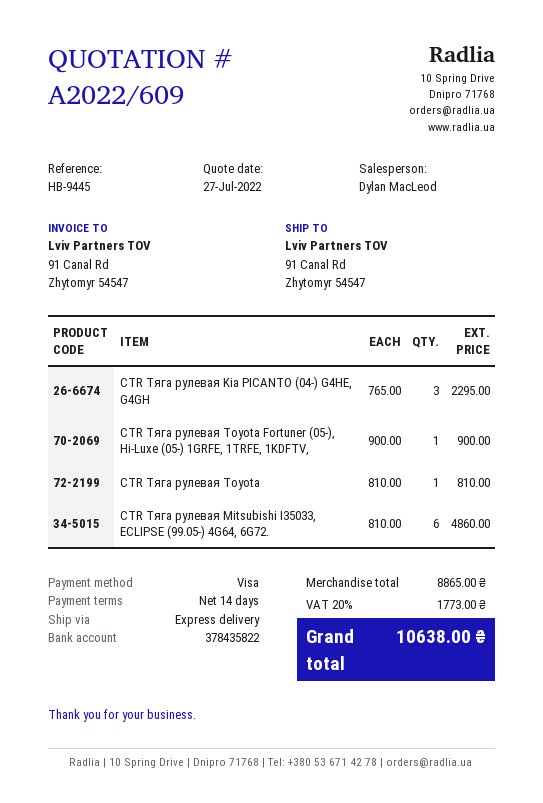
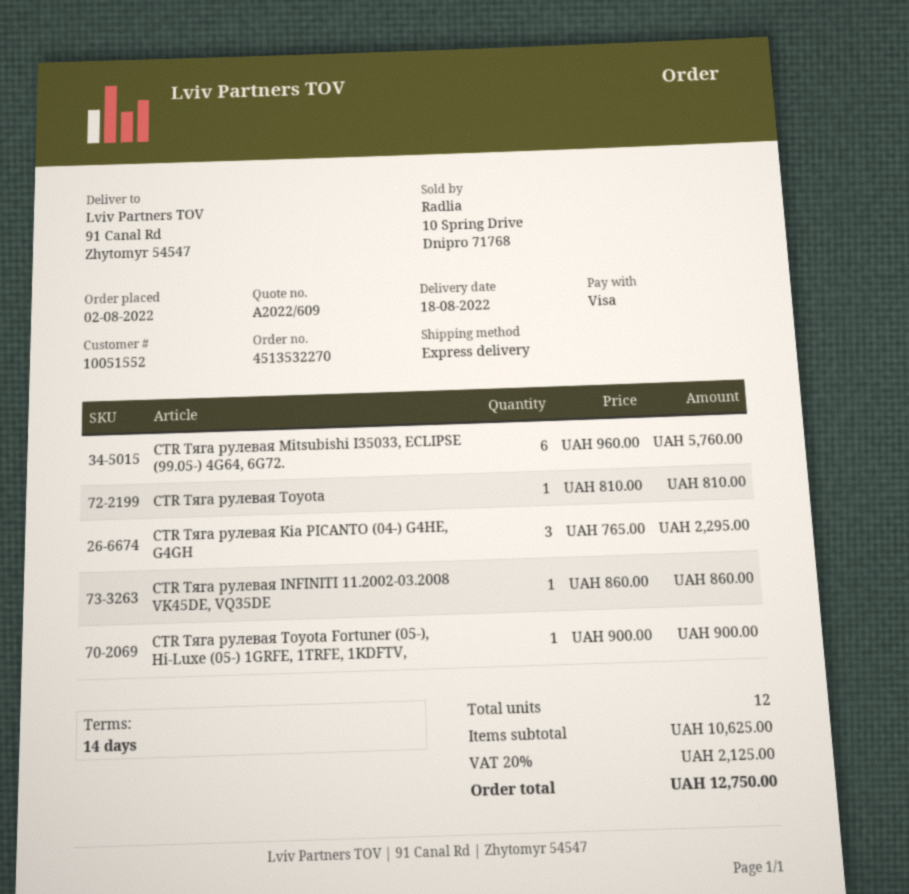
CTR Тяга рулевая Mitsubishi I35033, ECLIPSE (99.05-) 4G64, 6G72.: 6 x 810.00 = 4860.00 -> 6 x 960.00 = 5760.00
CTR Тяга рулевая INFINITI 11.2002-03.2008 VK45DE, VQ35DE: none -> 1 x 860.00 = 860.00
subtotal: 8865.00 -> 10625.00
tax: 20% = 1773.00 -> 20% = 2125.00
total: 10638.00 -> 12750.00

